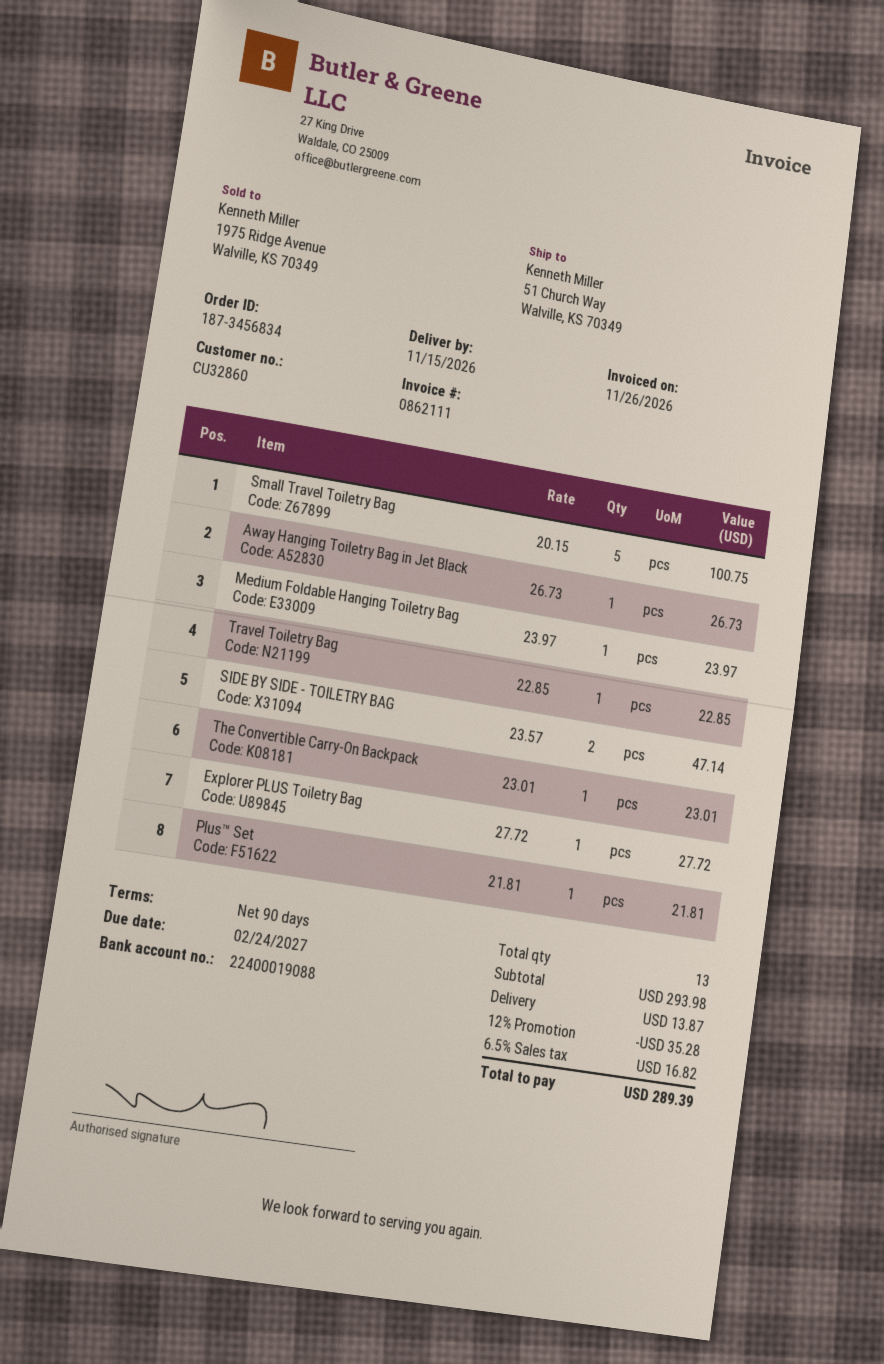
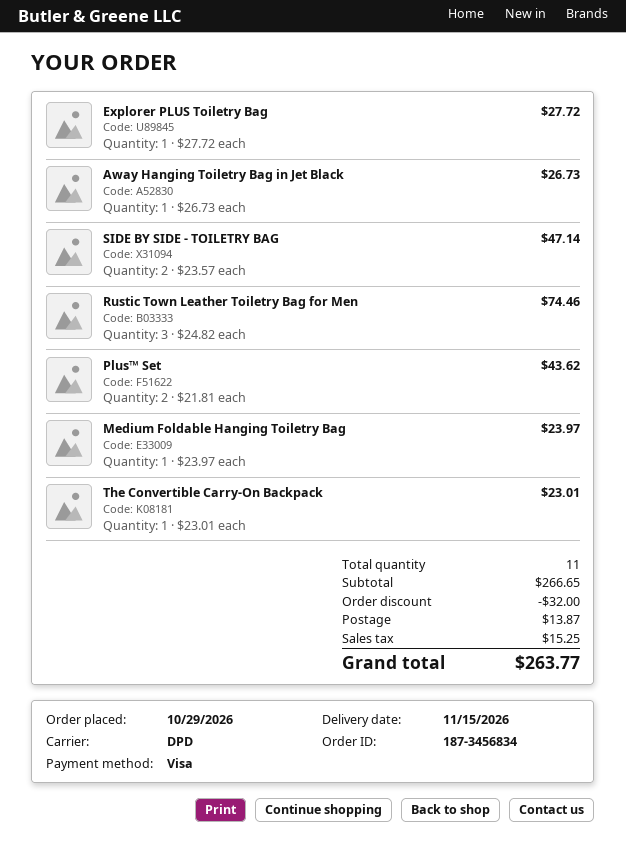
Small Travel Toiletry Bag: 5 x 20.15 = 100.75 -> none
Travel Toiletry Bag: 1 x 22.85 = 22.85 -> none
Plus™ Set: 1 x 21.81 = 21.81 -> 2 x 21.81 = 43.62
Rustic Town Leather Toiletry Bag for Men: none -> 3 x 24.82 = 74.46
total quantity: 13 -> 11
subtotal: 293.98 -> 266.65
discount: 35.28 -> 32.00
tax: 16.82 -> 15.25
total: 289.39 -> 263.77

